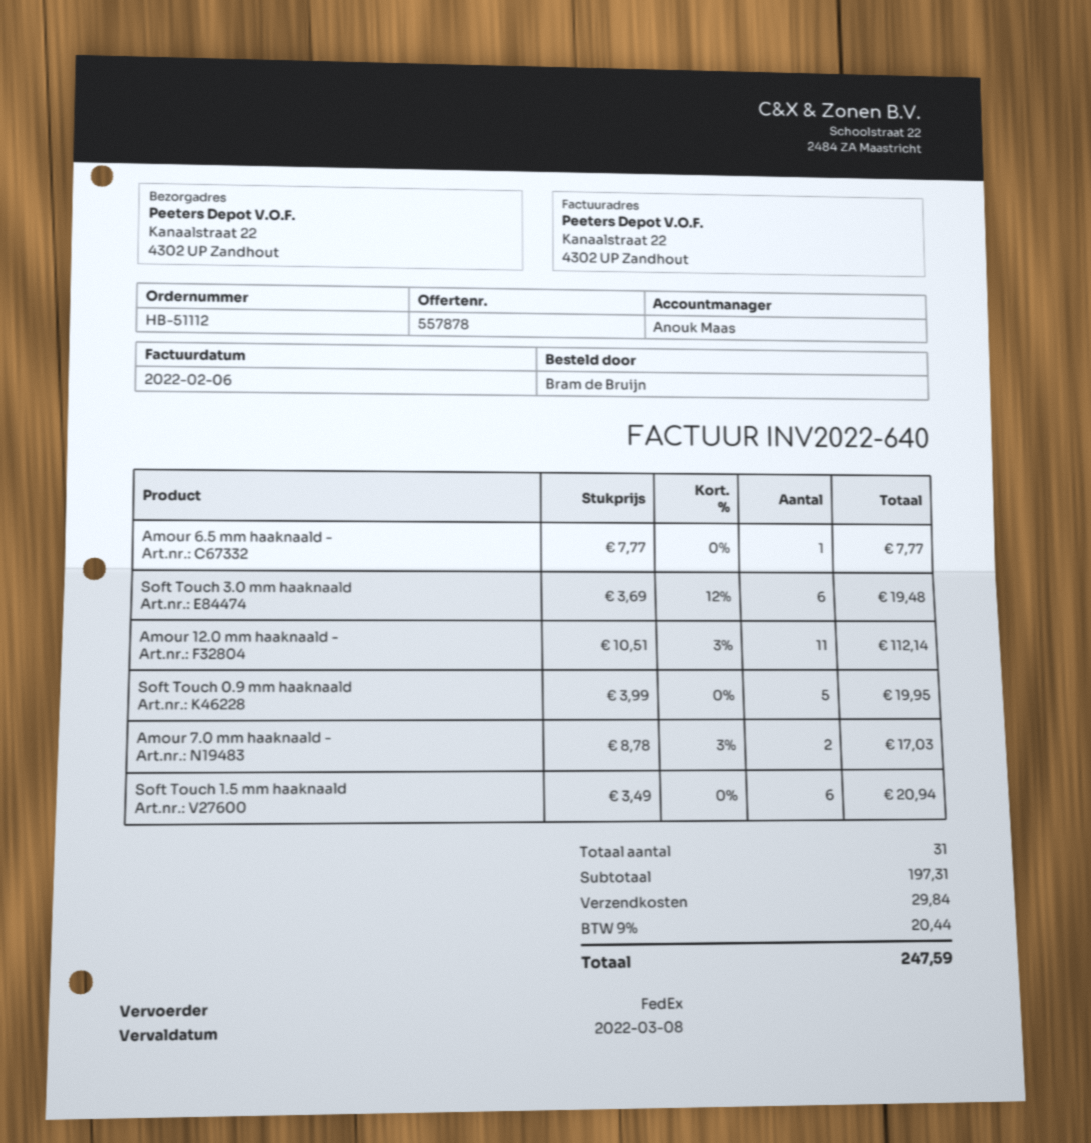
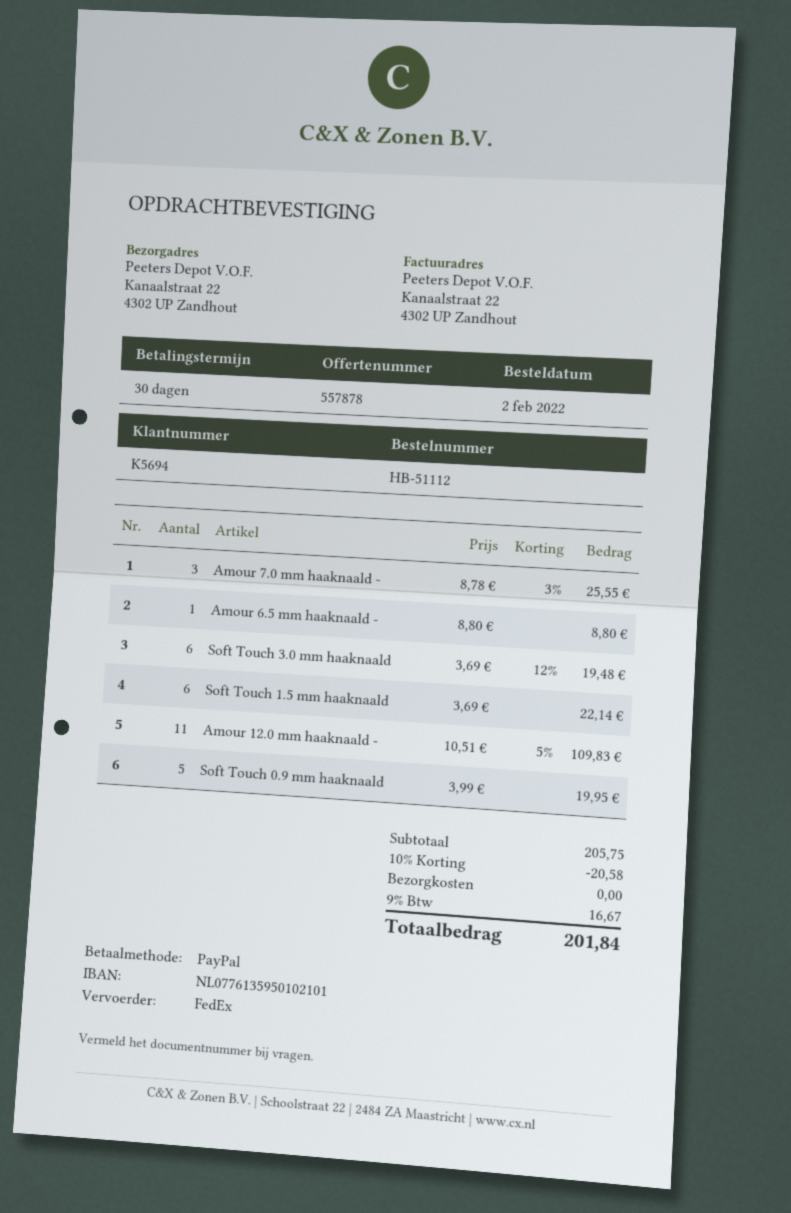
Amour 6.5 mm haaknaald -: 1 x 7.77 = 7.77 -> 1 x 8.80 = 8.80
Amour 12.0 mm haaknaald -: 11 x 10.51 - 3% = 112.14 -> 11 x 10.51 - 5% = 109.83
Amour 7.0 mm haaknaald -: 2 x 8.78 - 3% = 17.03 -> 3 x 8.78 - 3% = 25.55
Soft Touch 1.5 mm haaknaald: 6 x 3.49 = 20.94 -> 6 x 3.69 = 22.14
subtotal: 197.31 -> 205.75
discount: none -> 10% = 20.58
shipping: 29.84 -> 0.00
tax: 9% = 20.44 -> 9% = 16.67
total: 247.59 -> 201.84

